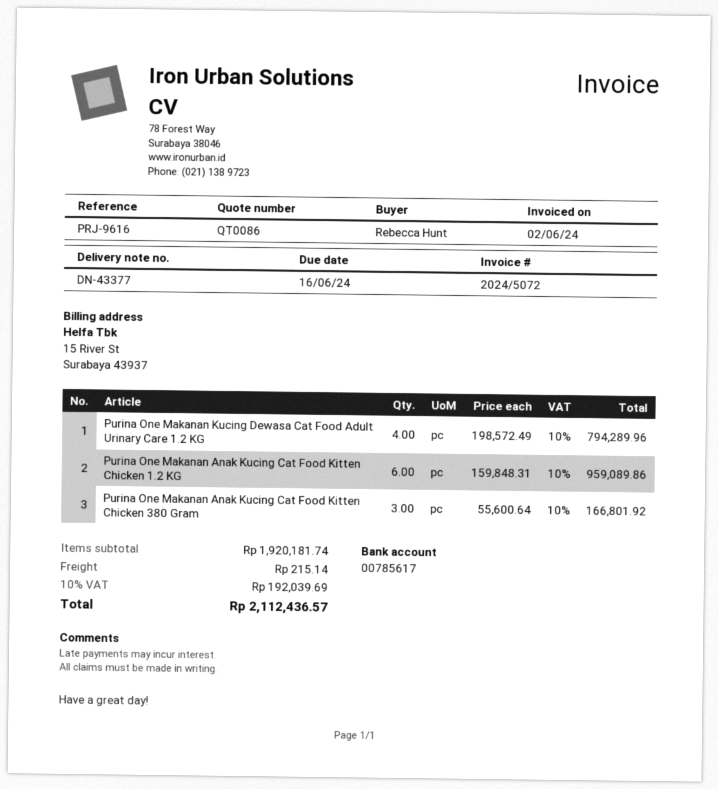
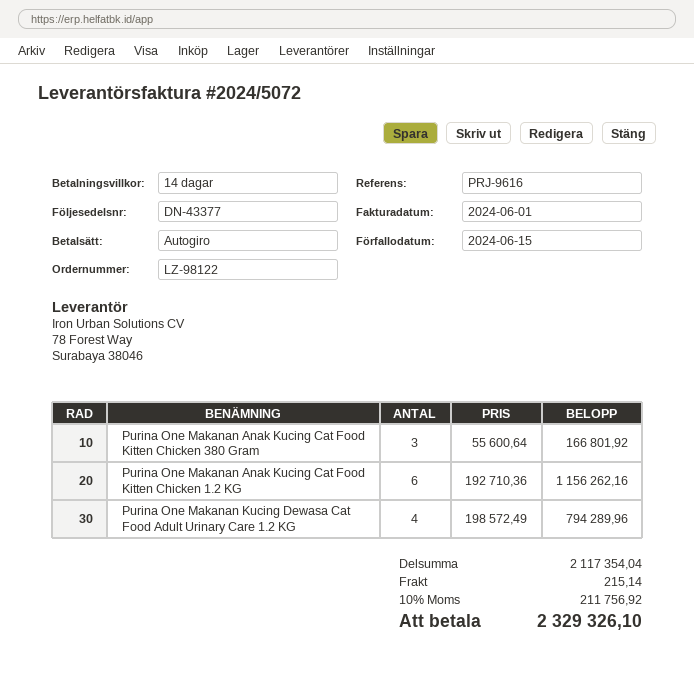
invoice date: 2024-06-02 -> 2024-06-01
due date: 2024-06-16 -> 2024-06-15
Purina One Makanan Anak Kucing Cat Food Kitten Chicken 1.2 KG: 6 x 159848.31 = 959089.86 -> 6 x 192710.36 = 1156262.16
subtotal: 1920181.74 -> 2117354.04
tax: 10% = 192039.69 -> 10% = 211756.92
total: 2112436.57 -> 2329326.10

